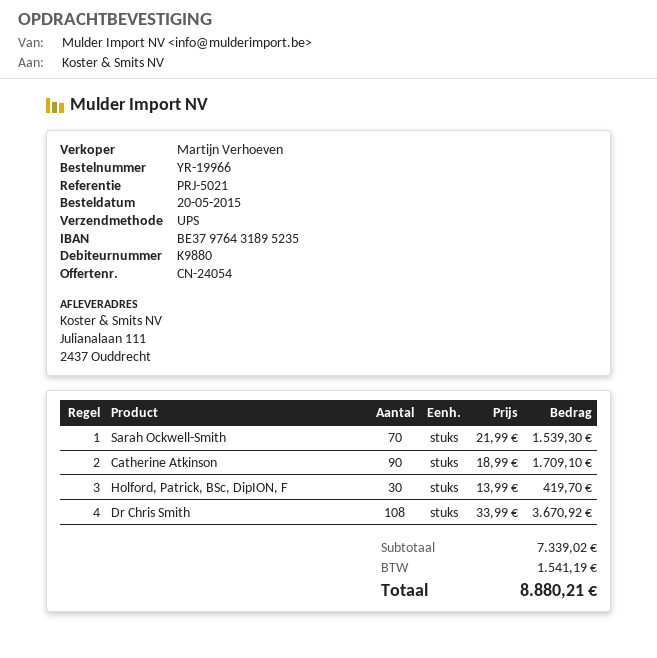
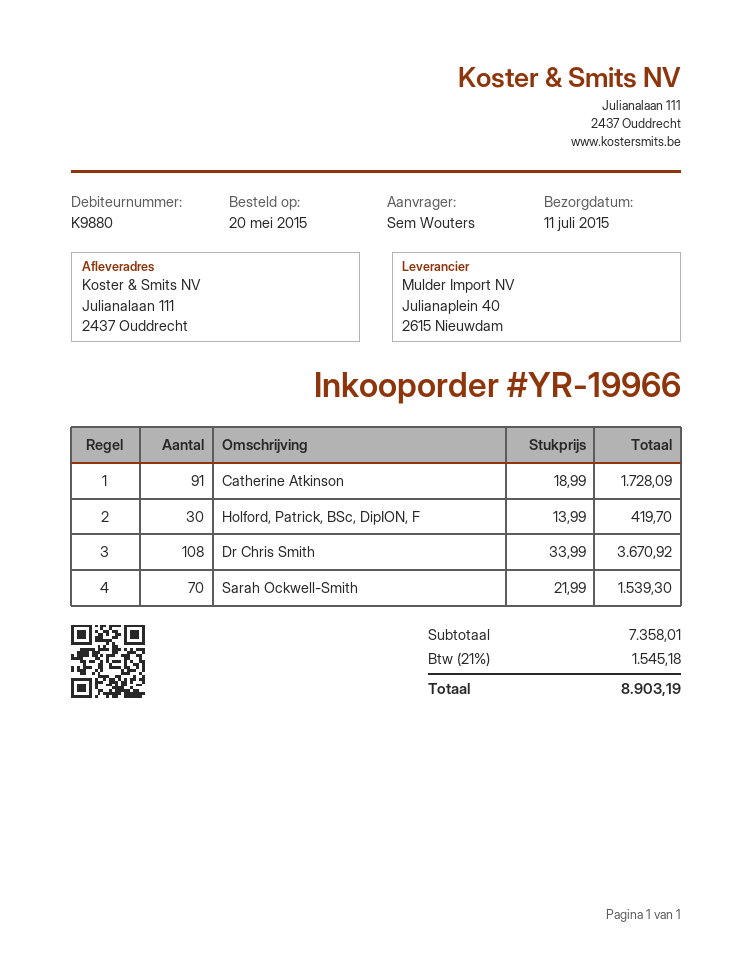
Catherine Atkinson: 90 x 18.99 = 1709.10 -> 91 x 18.99 = 1728.09
subtotal: 7339.02 -> 7358.01
tax: 1541.19 -> 1545.18
total: 8880.21 -> 8903.19

